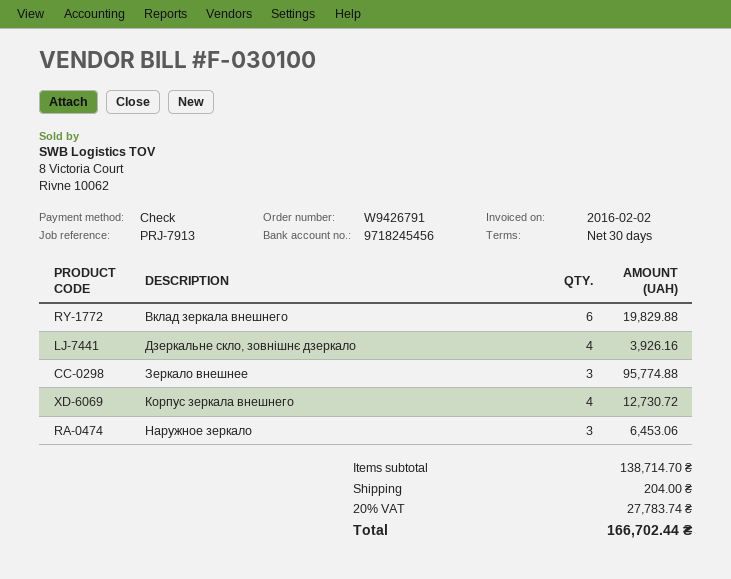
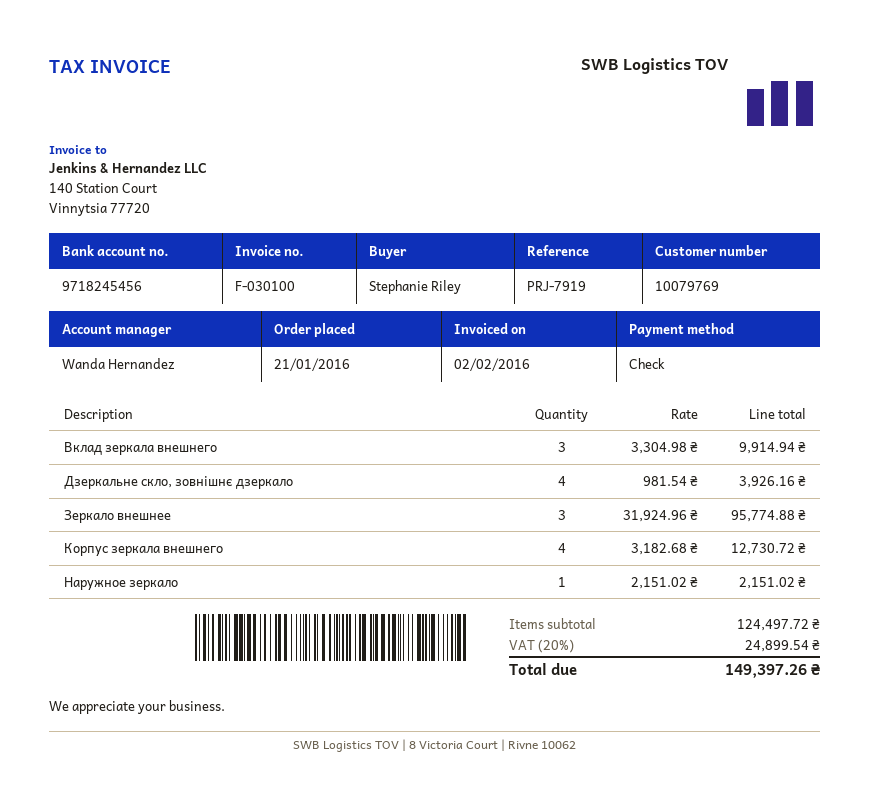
reference: PRJ-7913 -> PRJ-7919
Вклад зеркала внешнего: 6 for 19829.88 -> 3 for 9914.94
Наружное зеркало: 3 for 6453.06 -> 1 for 2151.02
subtotal: 138714.70 -> 124497.72
shipping: 204.00 -> none
tax: 20% = 27783.74 -> 20% = 24899.54
total: 166702.44 -> 149397.26

